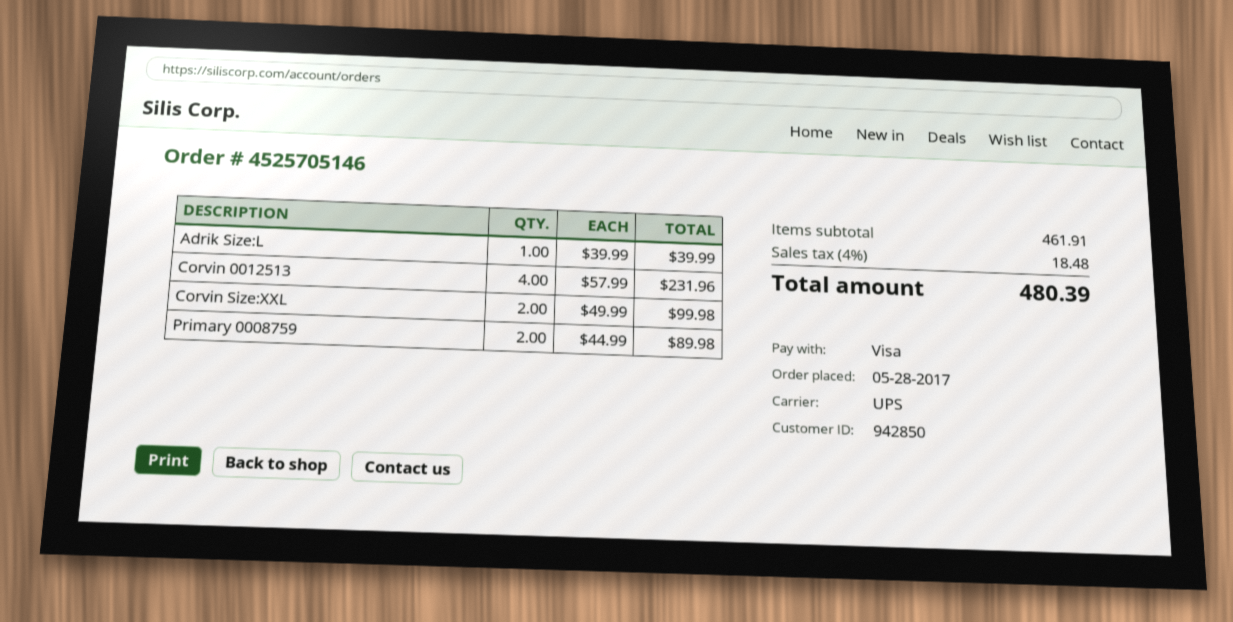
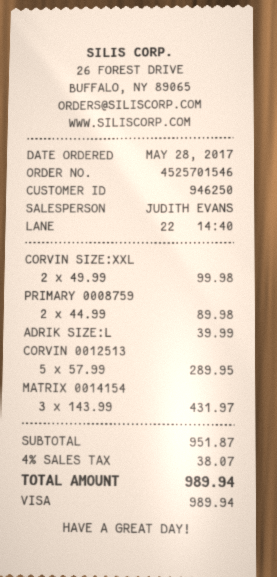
order number: 4525705146 -> 4525701546
customer number: 942850 -> 946250
Corvin 0012513: 4 x 57.99 = 231.96 -> 5 x 57.99 = 289.95
MATRIX 0014154: none -> 3 x 143.99 = 431.97
subtotal: 461.91 -> 951.87
tax: 4% = 18.48 -> 4% = 38.07
total: 480.39 -> 989.94

